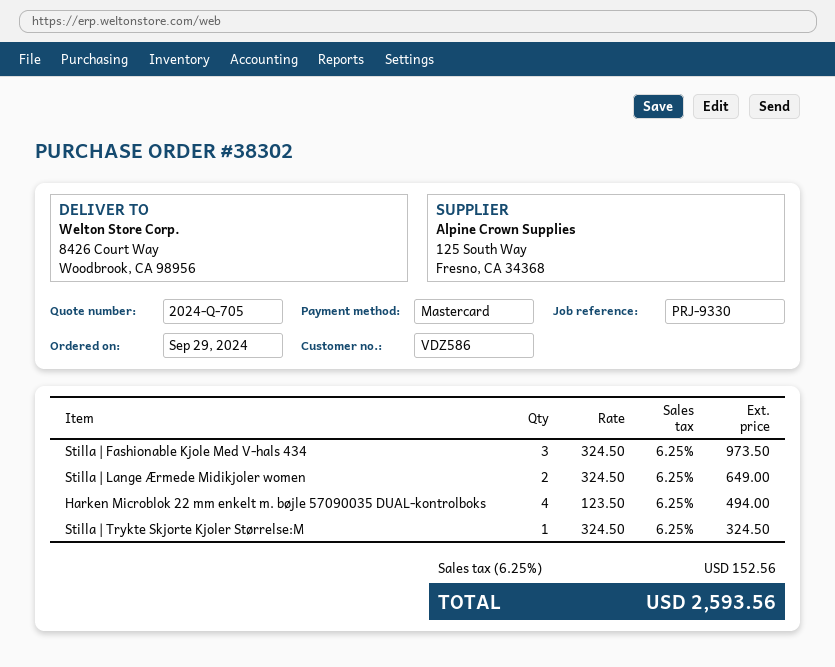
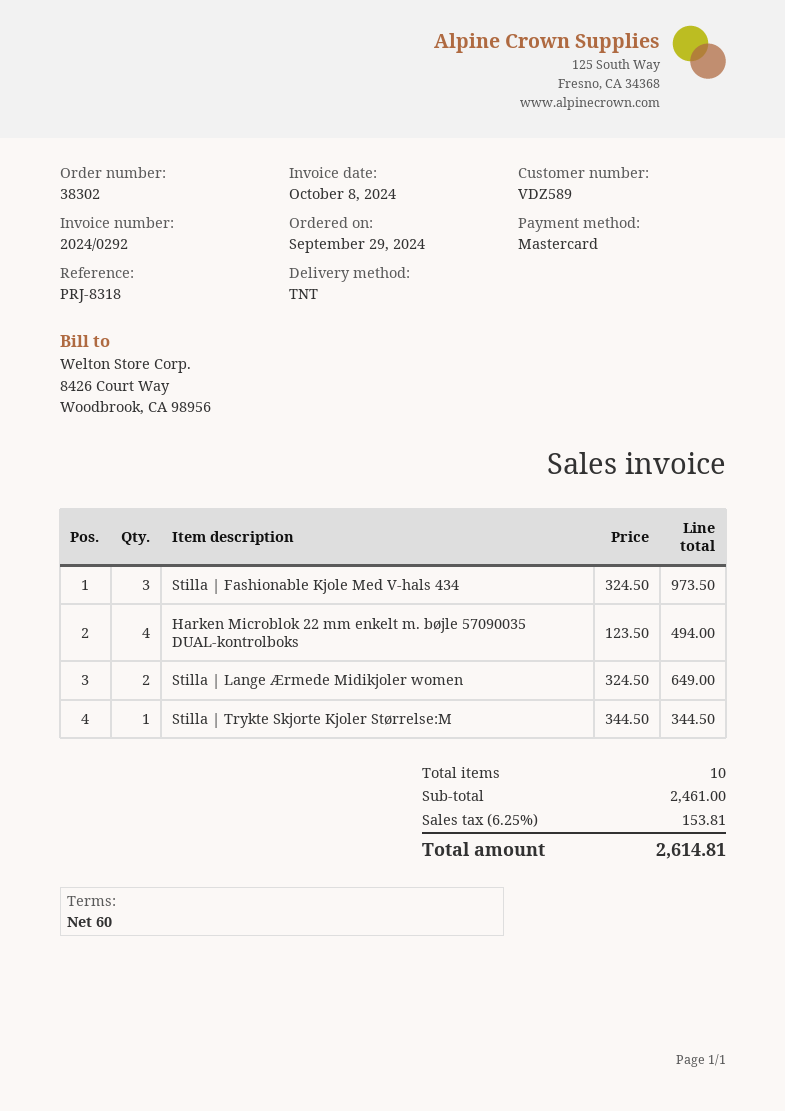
customer number: VDZ586 -> VDZ589
reference: PRJ-9330 -> PRJ-8318
Stilla | Trykte Skjorte Kjoler Størrelse:M: 1 x 324.50 = 324.50 -> 1 x 344.50 = 344.50
tax: 6.25% = 152.56 -> 6.25% = 153.81
total: 2593.56 -> 2614.81

